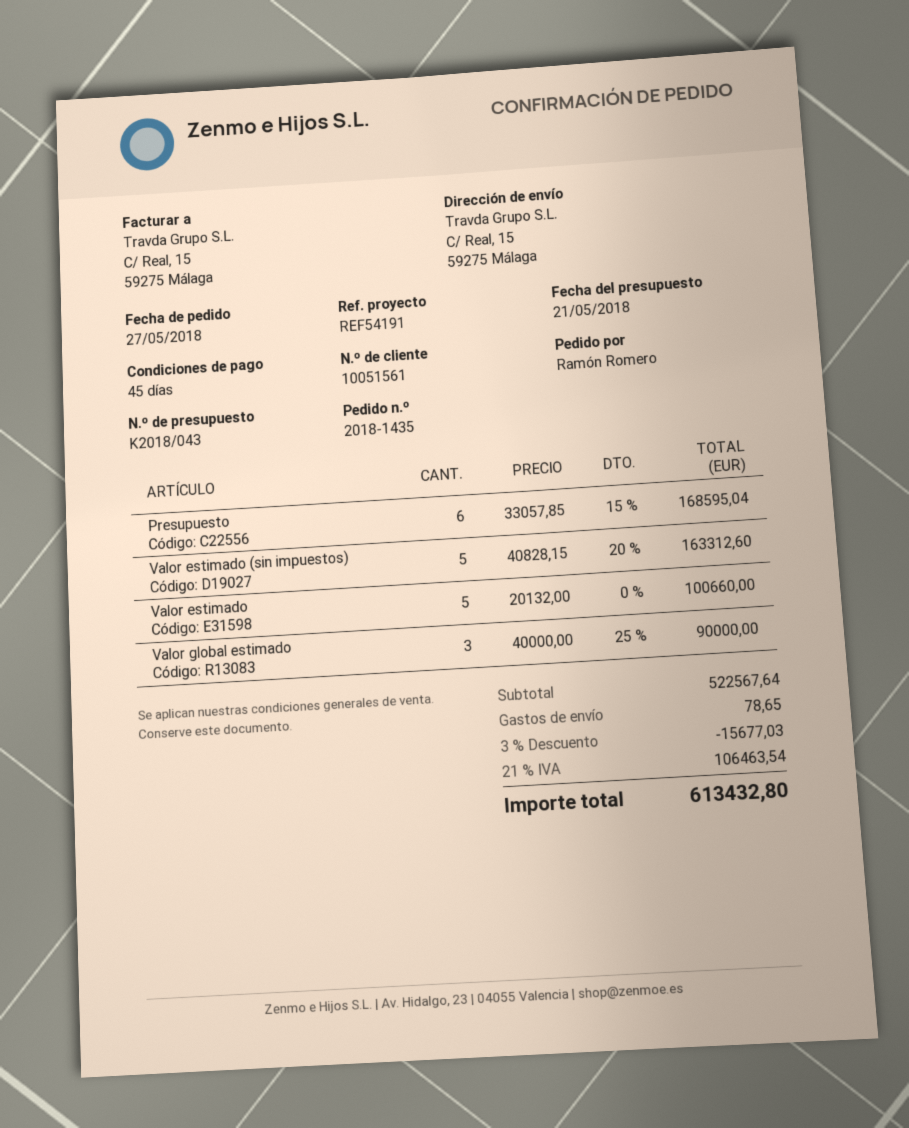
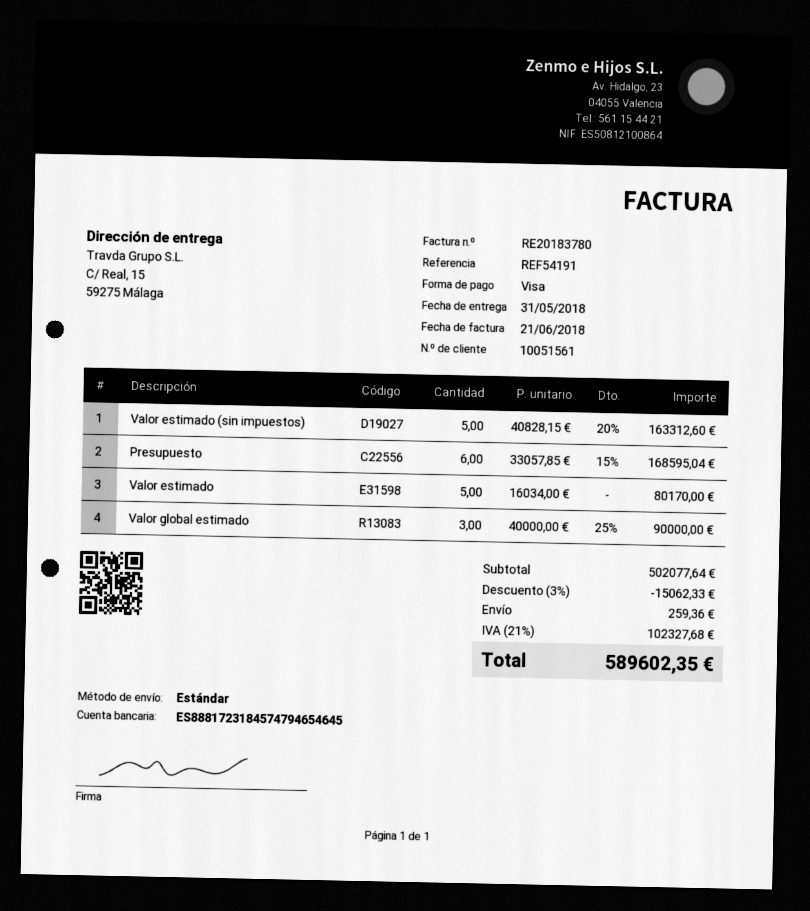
Valor estimado: 5 x 20132.00 = 100660.00 -> 5 x 16034.00 = 80170.00
subtotal: 522567.64 -> 502077.64
discount: 3% = 15677.03 -> 3% = 15062.33
shipping: 78.65 -> 259.36
tax: 21% = 106463.54 -> 21% = 102327.68
total: 613432.80 -> 589602.35

